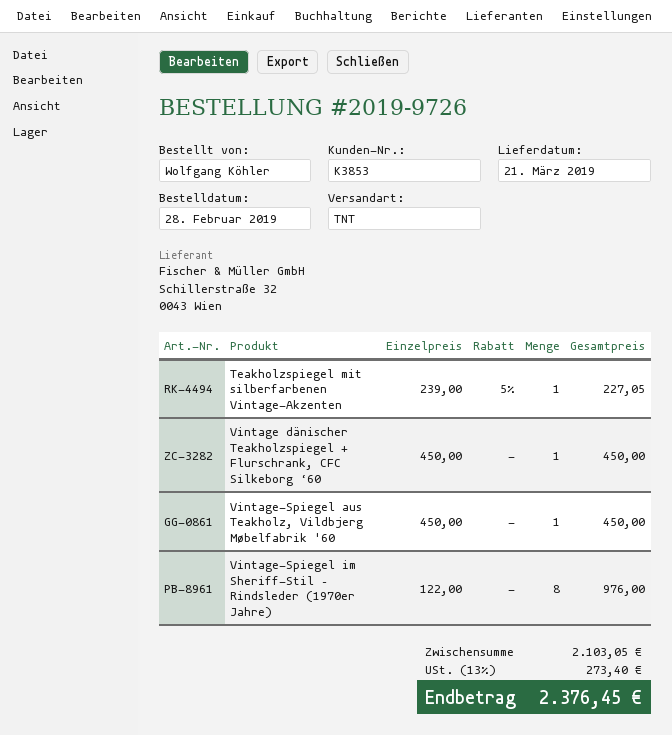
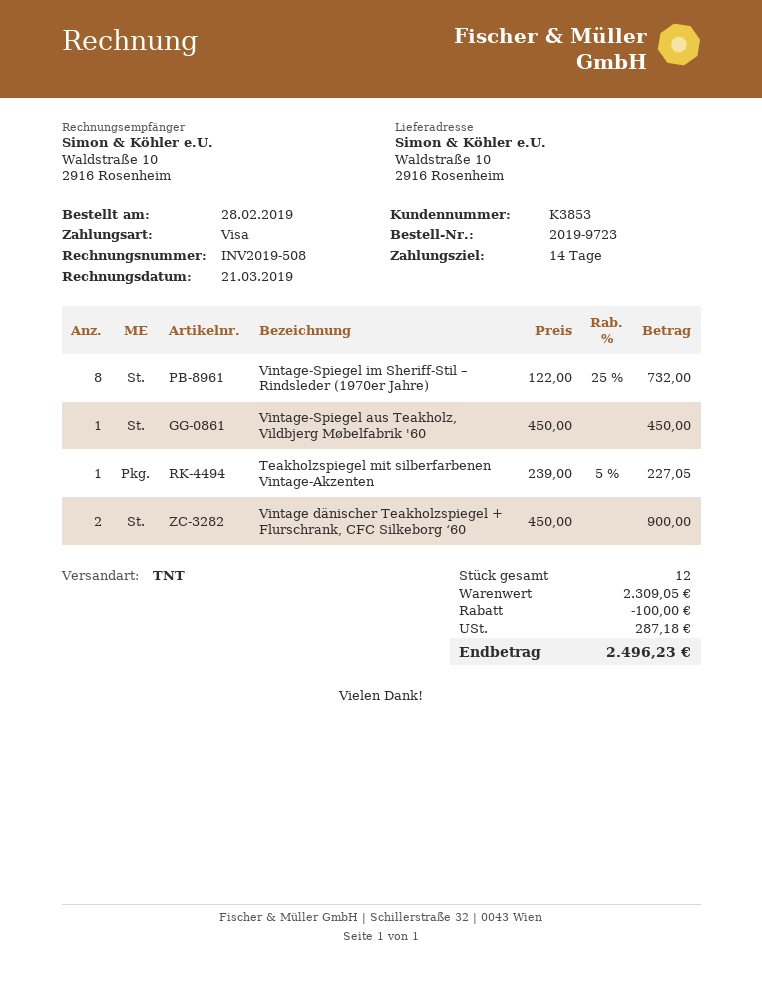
order number: 2019-9726 -> 2019-9723
Vintage dänischer Teakholzspiegel + Flurschrank, CFC Silkeborg ‘60: 1 x 450.00 = 450.00 -> 2 x 450.00 = 900.00
Vintage-Spiegel im Sheriff-Stil – Rindsleder (1970er Jahre): 8 x 122.00 = 976.00 -> 8 x 122.00 - 25% = 732.00
subtotal: 2103.05 -> 2309.05
discount: none -> 100.00
tax: 273.40 -> 287.18
total: 2376.45 -> 2496.23

